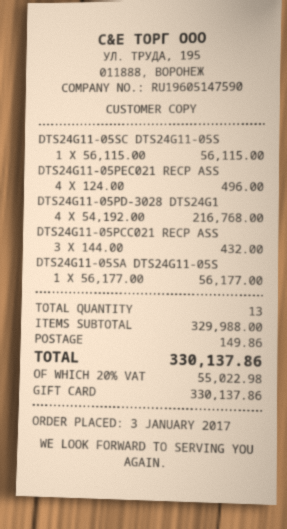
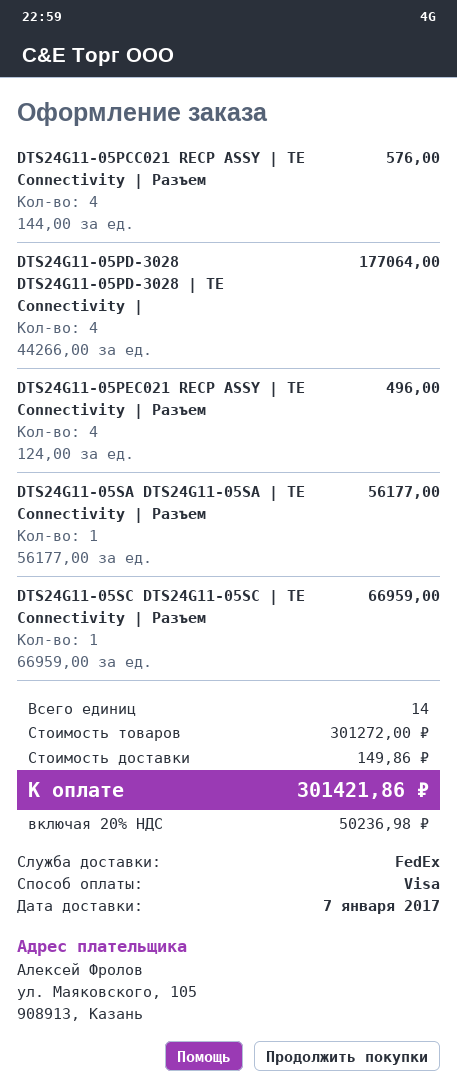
payment method: gift card -> Visa
DTS24G11-05SC DTS24G11-05S: 1 x 56115.00 = 56115.00 -> 1 x 66959.00 = 66959.00
DTS24G11-05PD-3028 DTS24G1: 4 x 54192.00 = 216768.00 -> 4 x 44266.00 = 177064.00
DTS24G11-05PCC021 RECP ASS: 3 x 144.00 = 432.00 -> 4 x 144.00 = 576.00
total quantity: 13 -> 14
subtotal: 329988.00 -> 301272.00
tax: 20% = 55022.98 -> 20% = 50236.98
total: 330137.86 -> 301421.86

